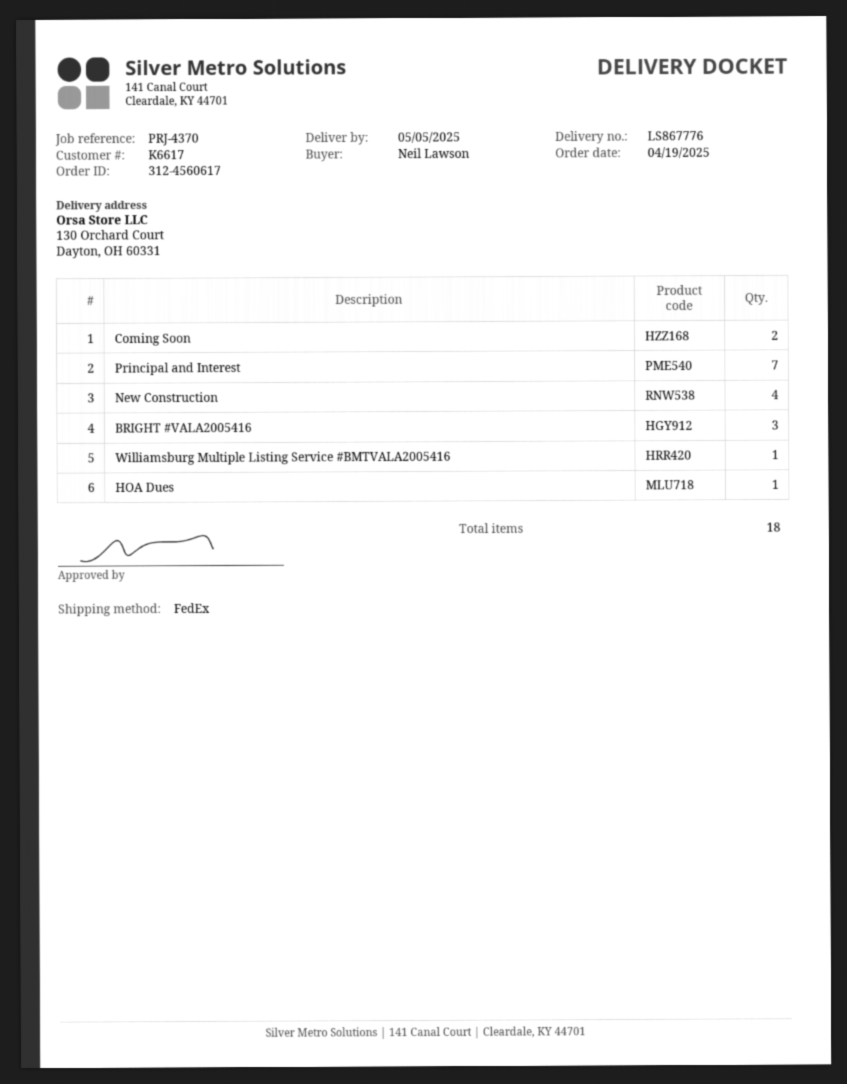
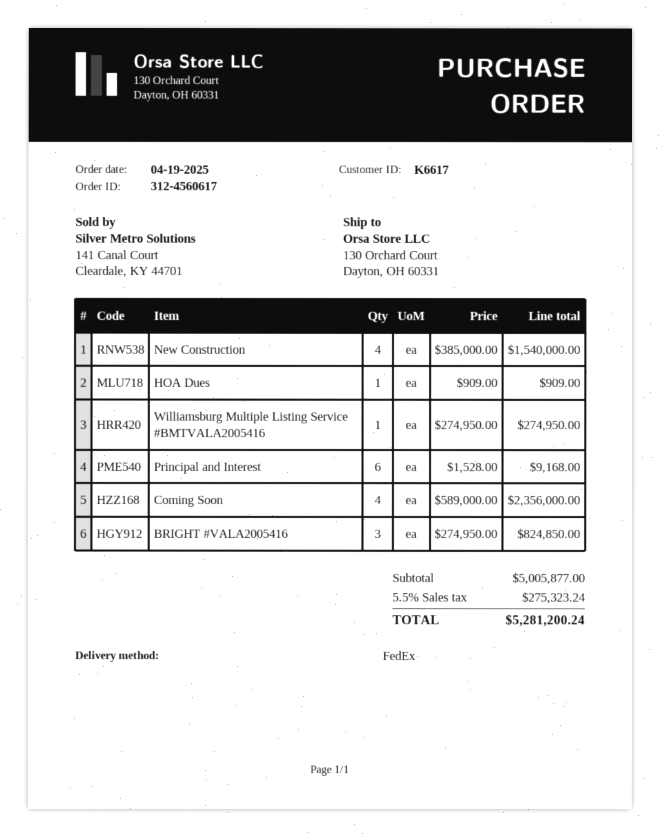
Coming Soon: 2 -> 4
Principal and Interest: 7 -> 6

